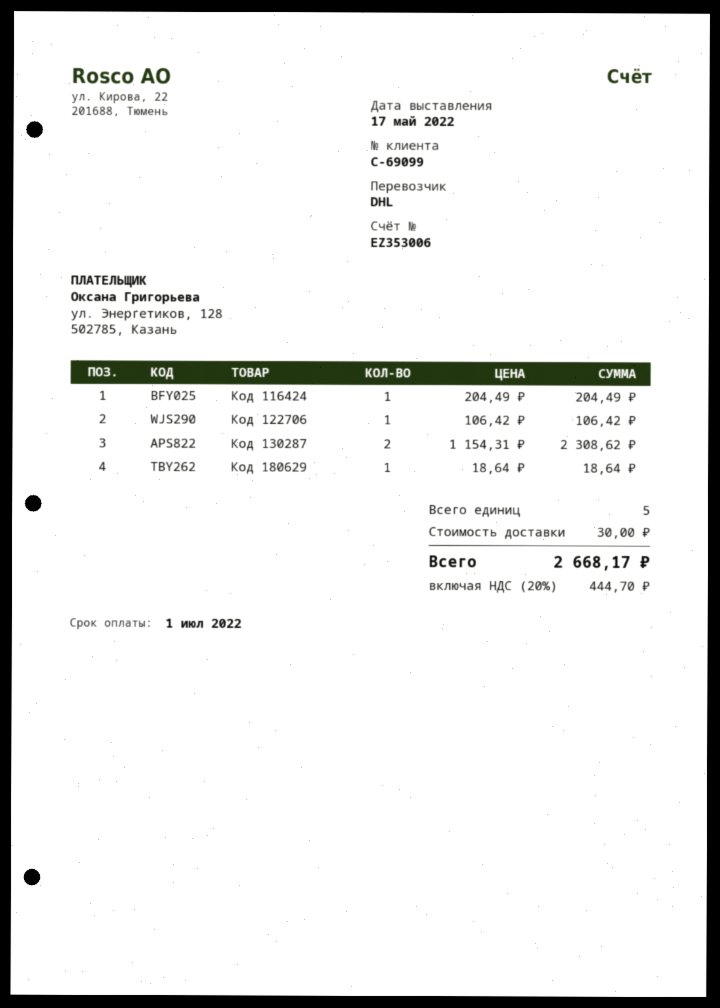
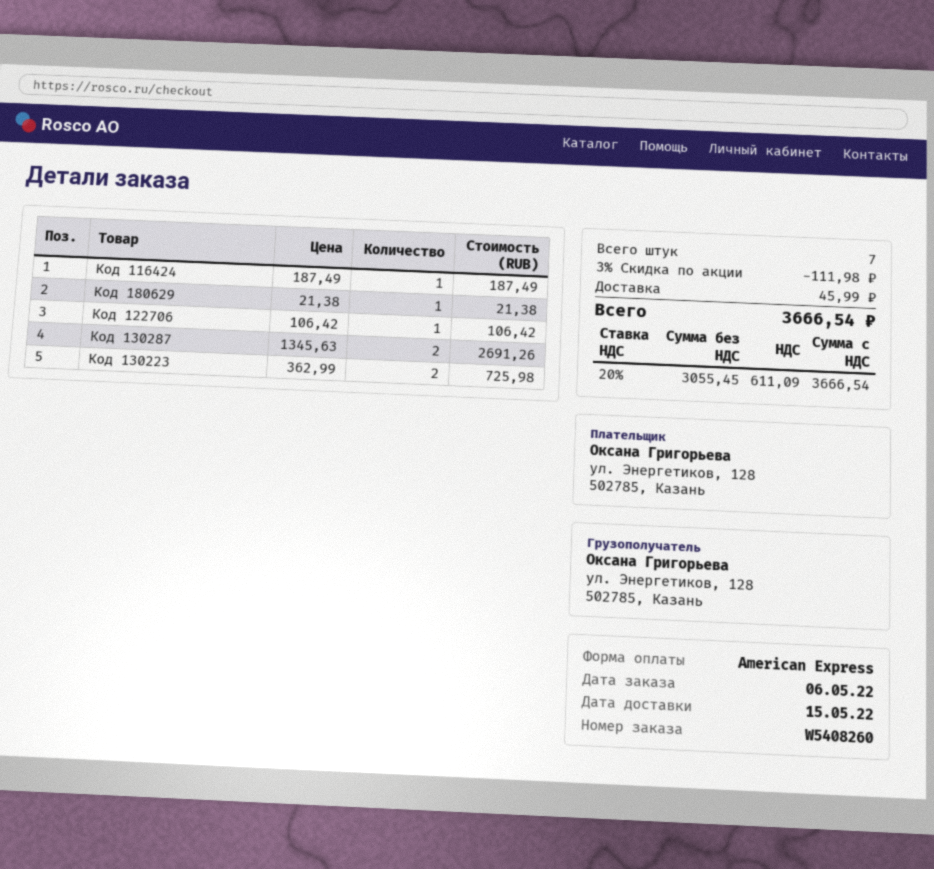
Код 116424: 1 x 204.49 = 204.49 -> 1 x 187.49 = 187.49
Код 130287: 2 x 1154.31 = 2308.62 -> 2 x 1345.63 = 2691.26
Код 180629: 1 x 18.64 = 18.64 -> 1 x 21.38 = 21.38
Код 130223: none -> 2 x 362.99 = 725.98
total quantity: 5 -> 7
discount: none -> 3% = 111.98
shipping: 30.00 -> 45.99
tax: 20% = 444.70 -> 20% = 611.09
total: 2668.17 -> 3666.54

